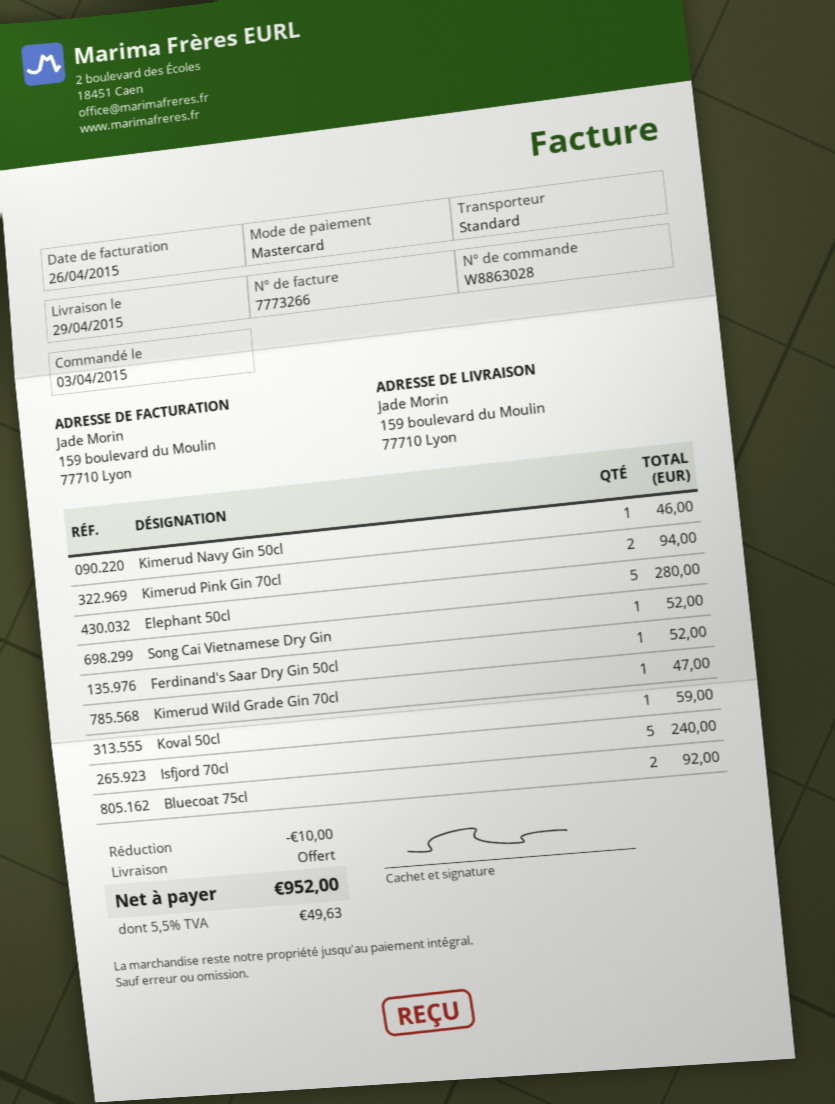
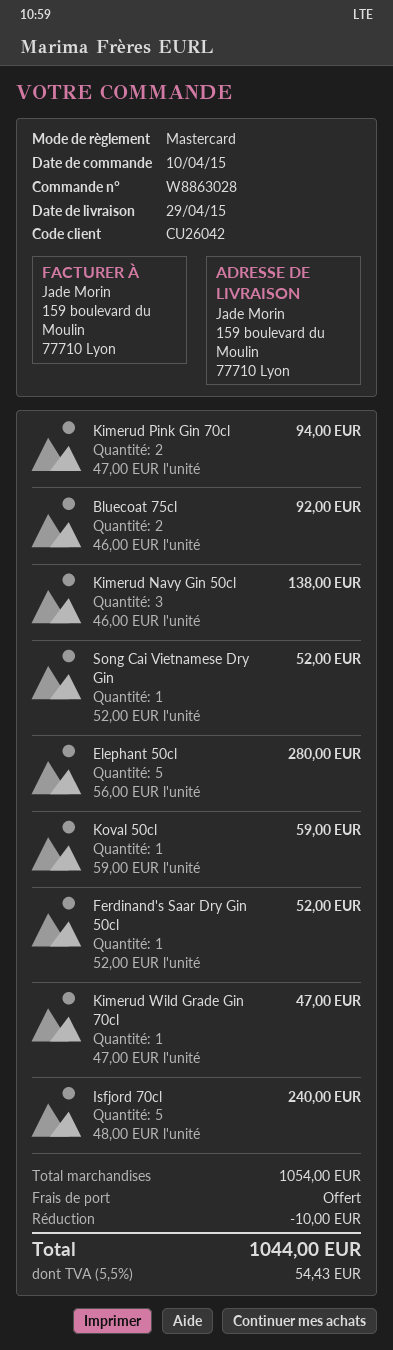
order date: 2015-04-03 -> 2015-04-10
Kimerud Navy Gin 50cl: 1 for 46.00 -> 3 for 138.00
tax: 5.5% = 49.63 -> 5.5% = 54.43
total: 952.00 -> 1044.00

